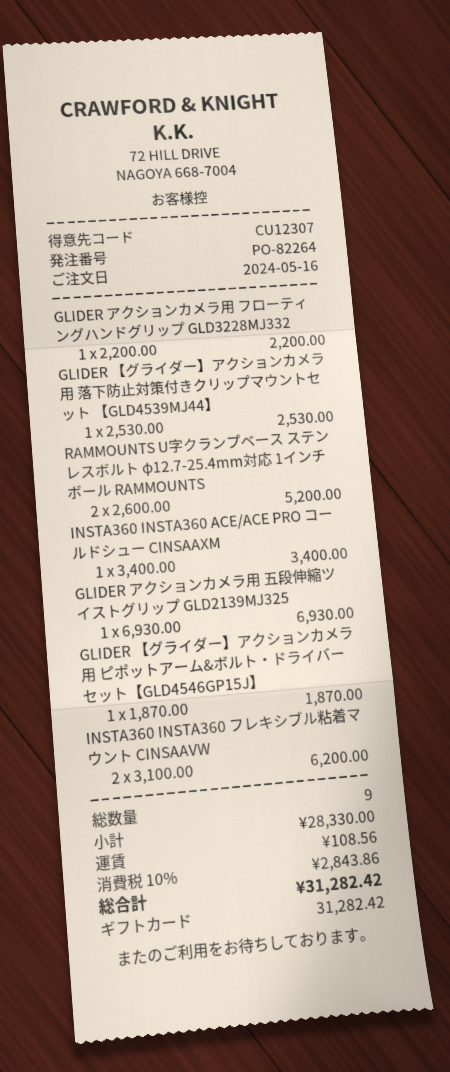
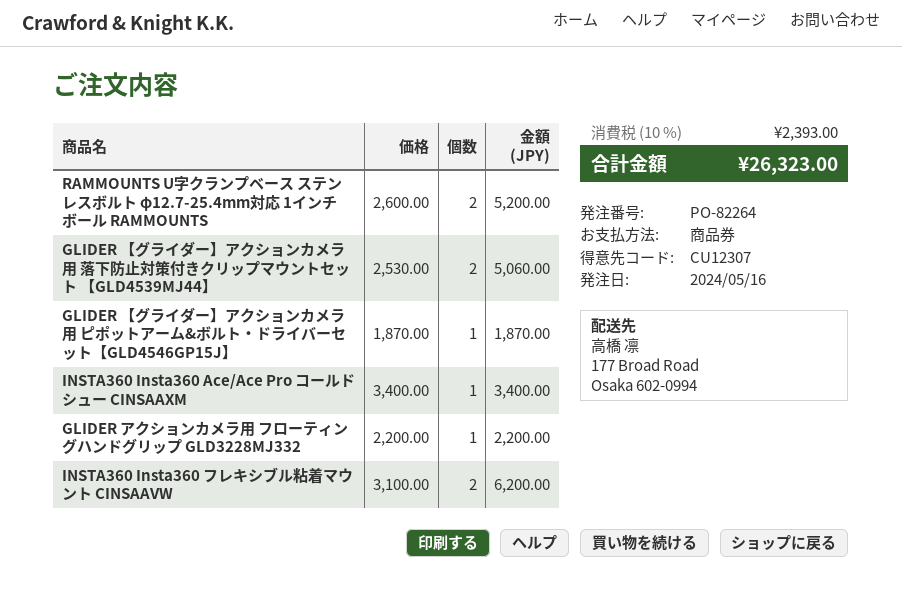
GLIDER 【グライダー】アクションカメラ用 落下防止対策付きクリップマウントセット 【GLD4539MJ44】: 1 x 2530.00 = 2530.00 -> 2 x 2530.00 = 5060.00
GLIDER アクションカメラ用 五段伸縮ツイストグリップ GLD2139MJ325: 1 x 6930.00 = 6930.00 -> none
shipping: 108.56 -> none
tax: 10% = 2843.86 -> 10% = 2393.00
total: 31282.42 -> 26323.00

